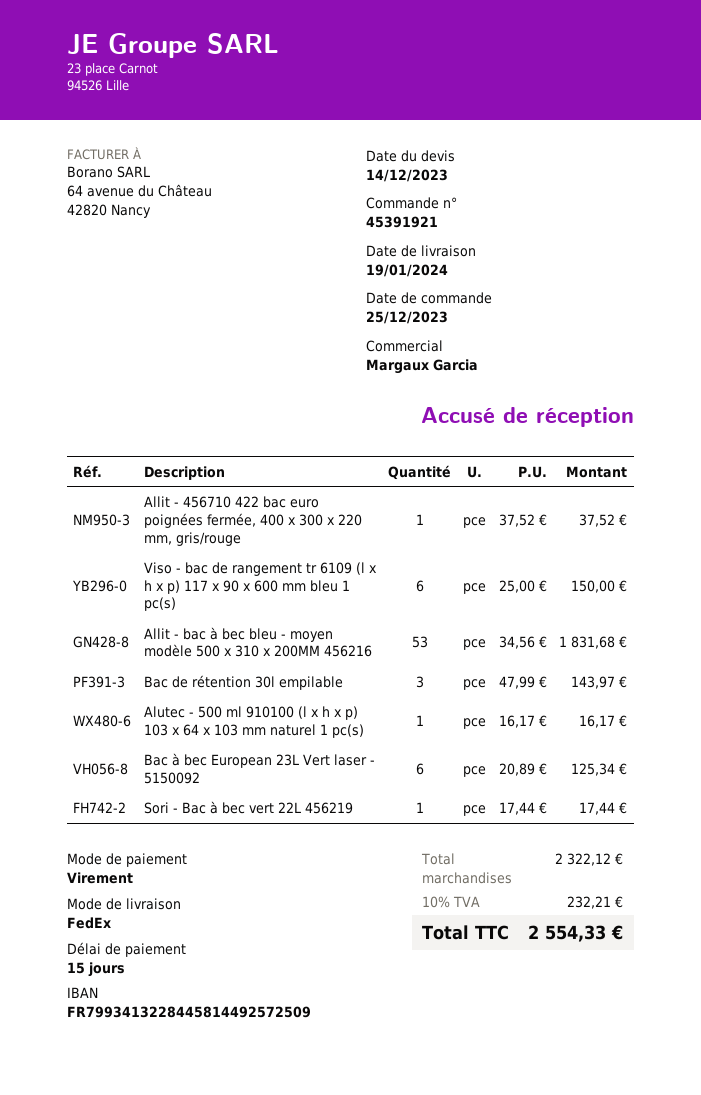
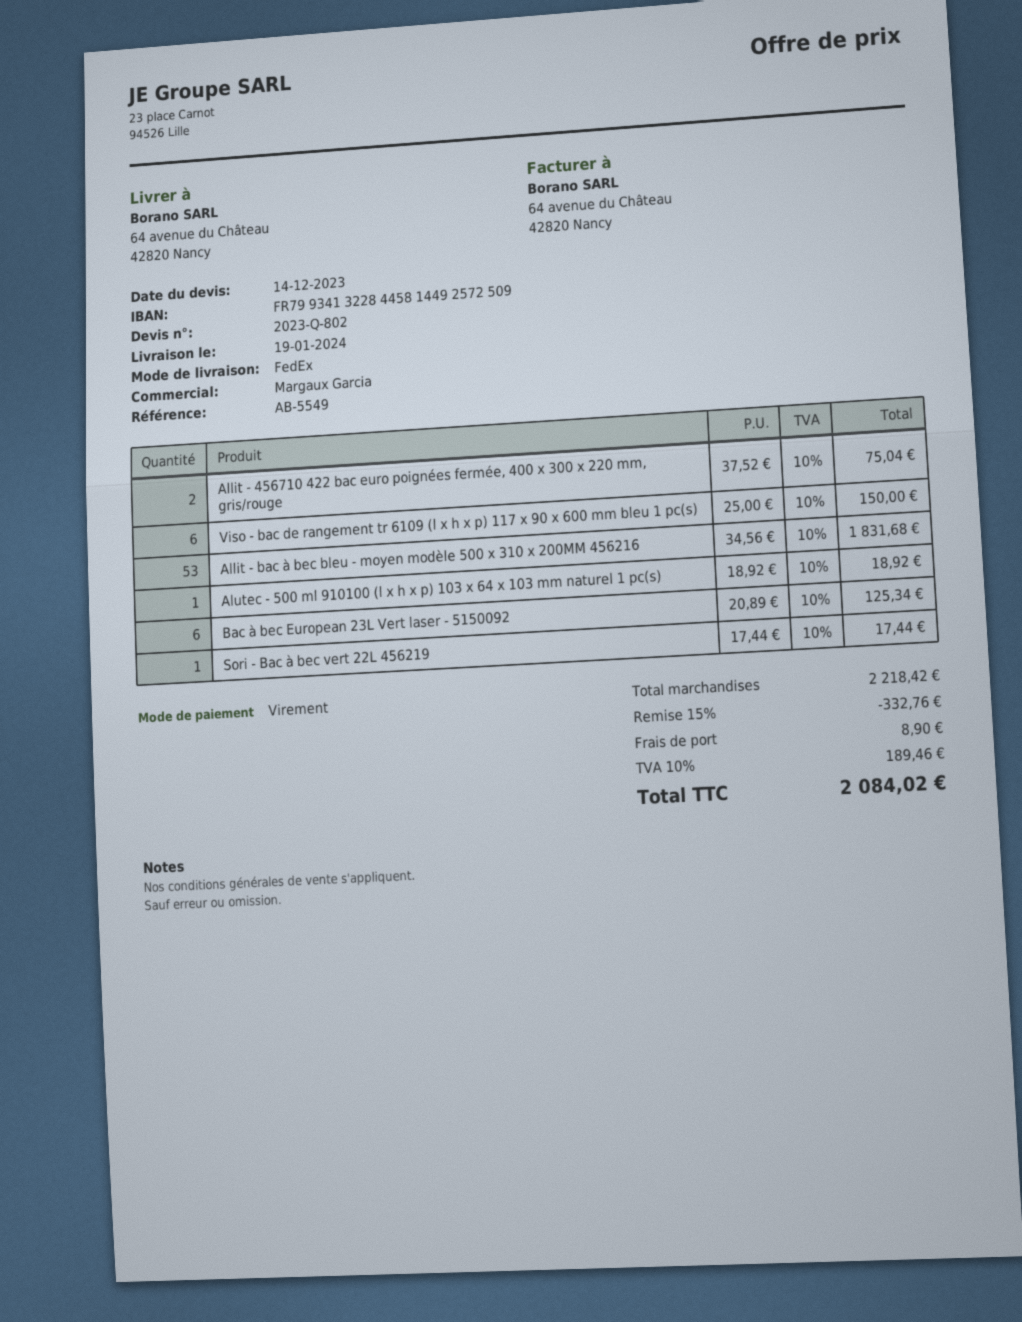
Allit - 456710 422 bac euro poignées fermée, 400 x 300 x 220 mm, gris/rouge: 1 x 37.52 = 37.52 -> 2 x 37.52 = 75.04
Bac de rétention 30l empilable: 3 x 47.99 = 143.97 -> none
Alutec - 500 ml 910100 (l x h x p) 103 x 64 x 103 mm naturel 1 pc(s): 1 x 16.17 = 16.17 -> 1 x 18.92 = 18.92
subtotal: 2322.12 -> 2218.42
discount: none -> 15% = 332.76
shipping: none -> 8.90
tax: 10% = 232.21 -> 10% = 189.46
total: 2554.33 -> 2084.02

